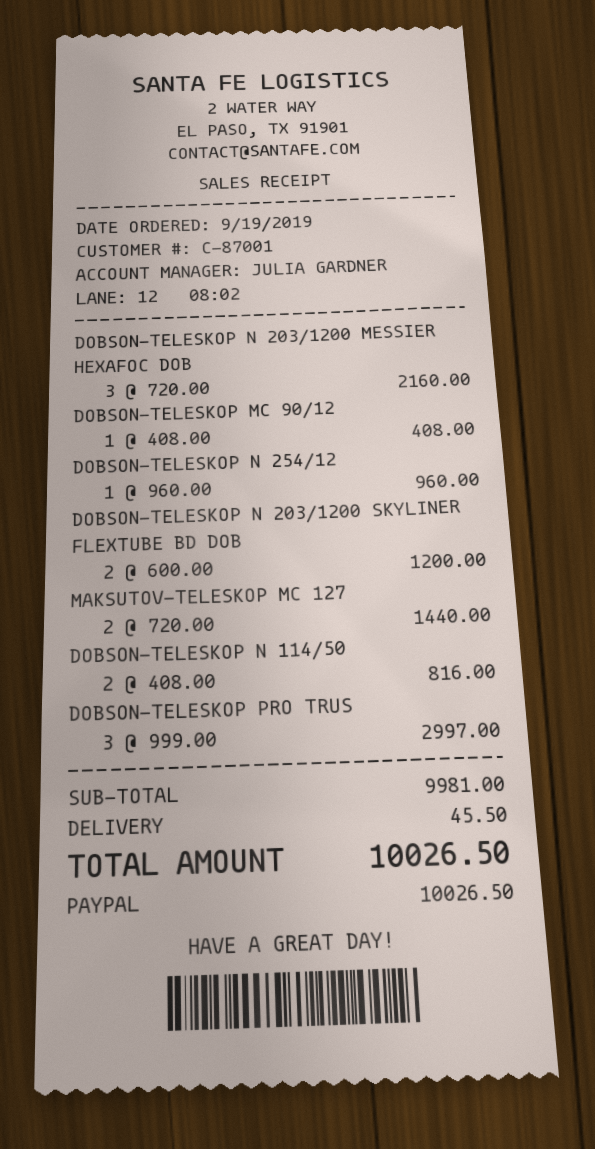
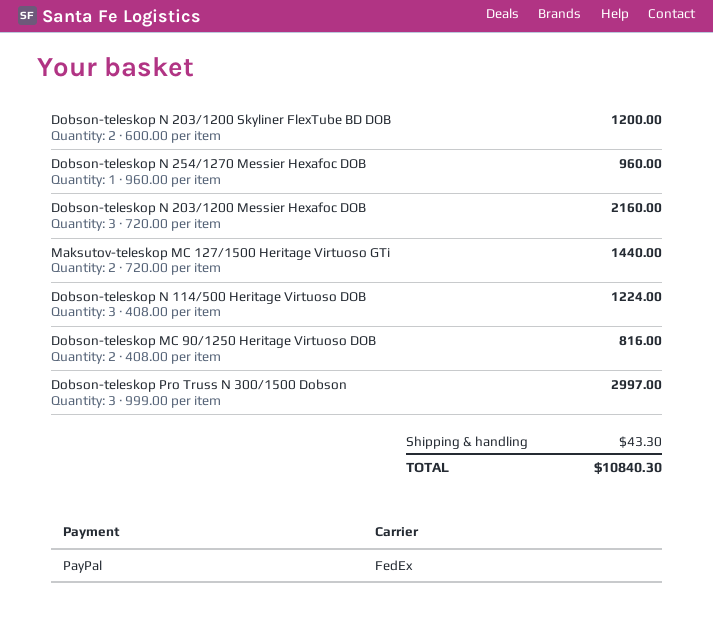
DOBSON-TELESKOP MC 90/12: 1 x 408.00 = 408.00 -> 2 x 408.00 = 816.00
DOBSON-TELESKOP N 114/50: 2 x 408.00 = 816.00 -> 3 x 408.00 = 1224.00
shipping: 45.50 -> 43.30
total: 10026.50 -> 10840.30

